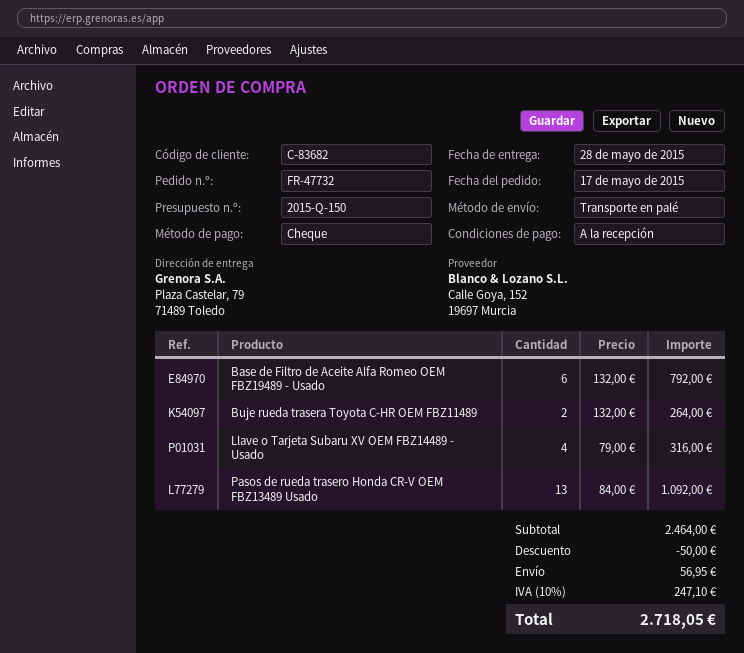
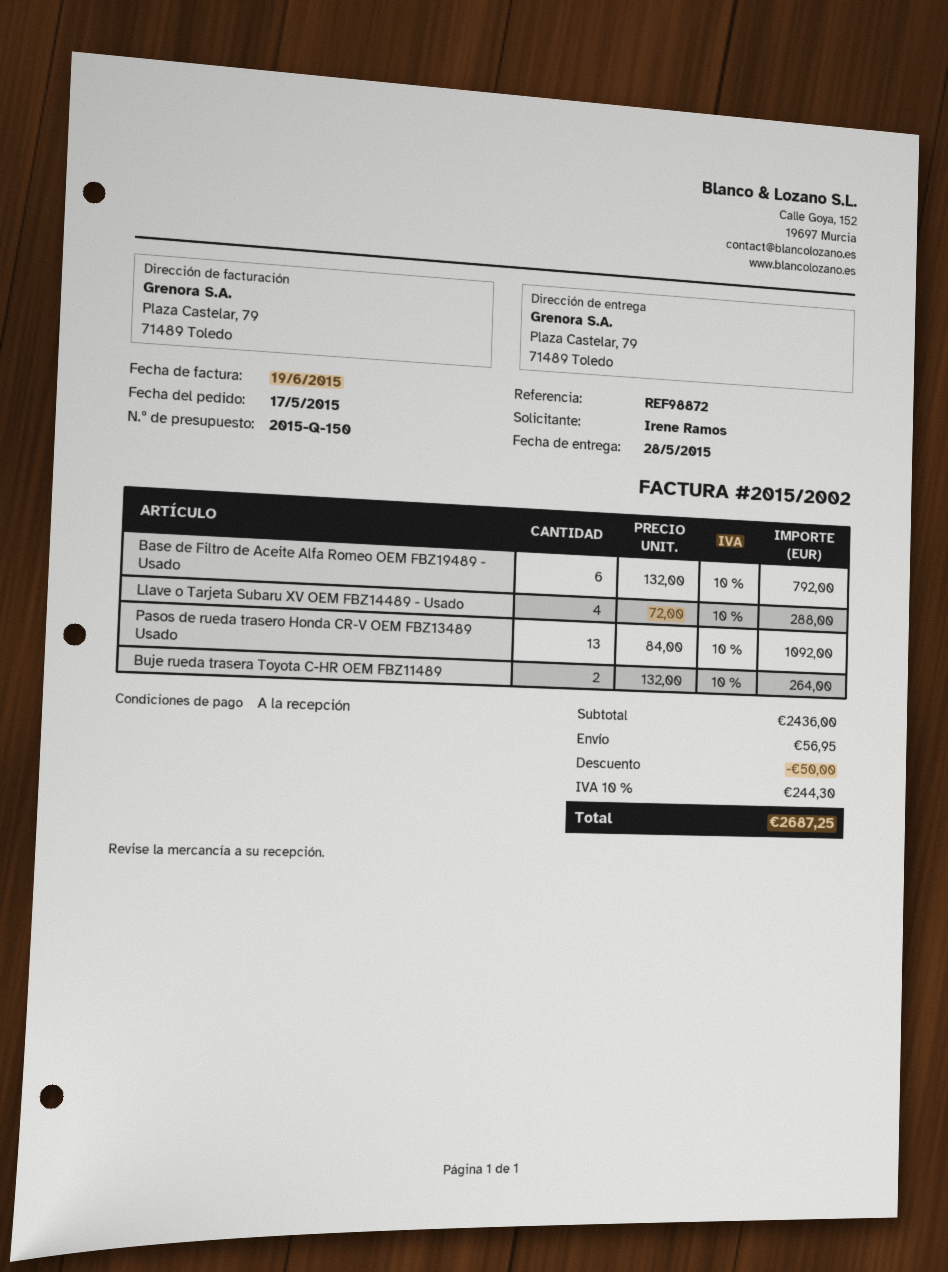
Llave o Tarjeta Subaru XV OEM FBZ14489 - Usado: 4 x 79.00 = 316.00 -> 4 x 72.00 = 288.00
subtotal: 2464.00 -> 2436.00
tax: 10% = 247.10 -> 10% = 244.30
total: 2718.05 -> 2687.25

